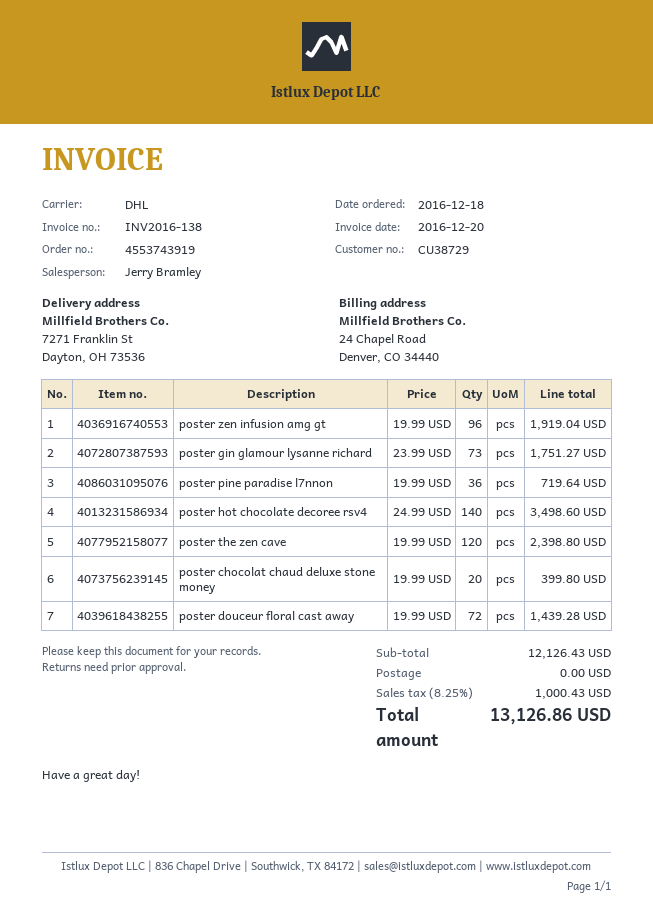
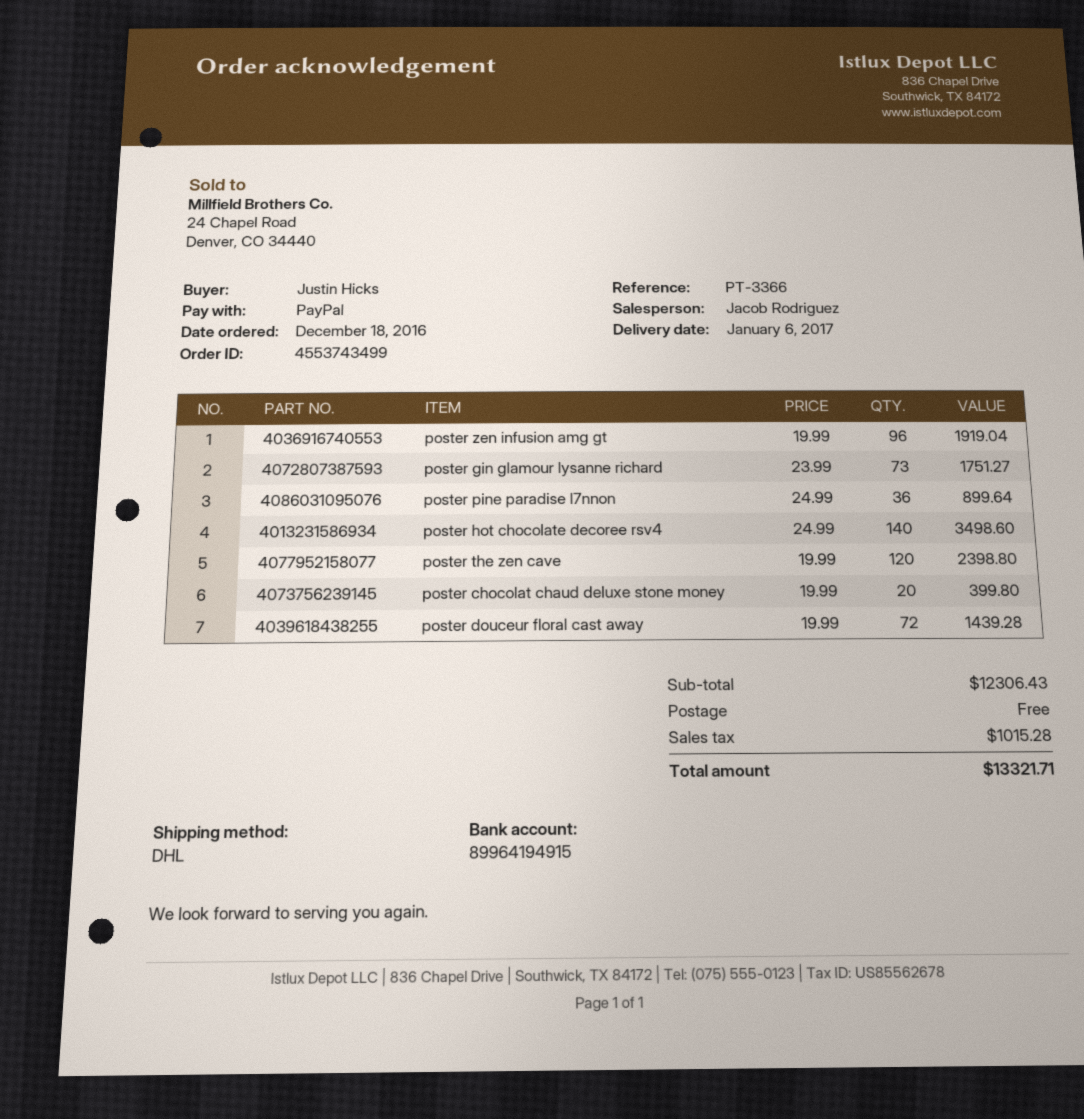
order number: 4553743919 -> 4553743499
sales rep: Jerry Bramley -> Jacob Rodriguez
poster pine paradise l7nnon: 36 x 19.99 = 719.64 -> 36 x 24.99 = 899.64
subtotal: 12126.43 -> 12306.43
tax: 1000.43 -> 1015.28
total: 13126.86 -> 13321.71

